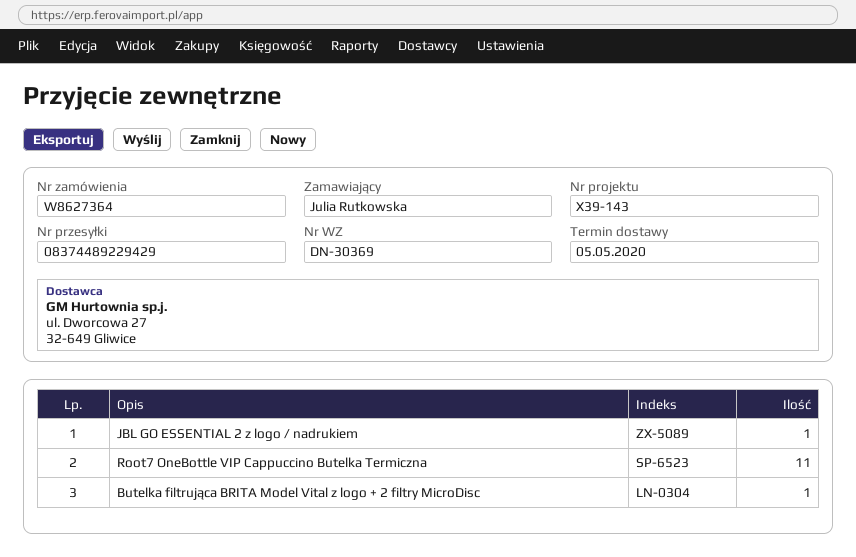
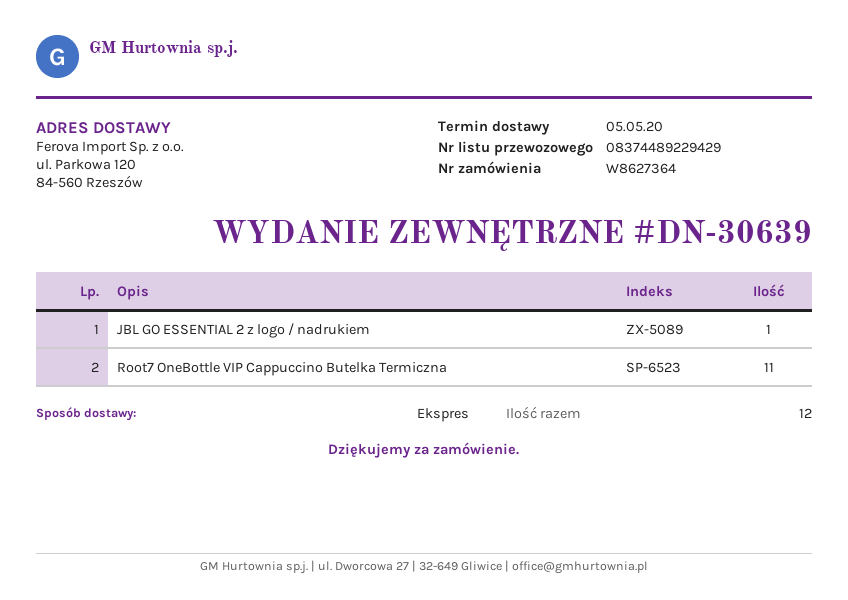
delivery note number: DN-30369 -> DN-30639
Butelka filtrująca BRITA Model Vital z logo + 2 filtry MicroDisc: 1 -> none

